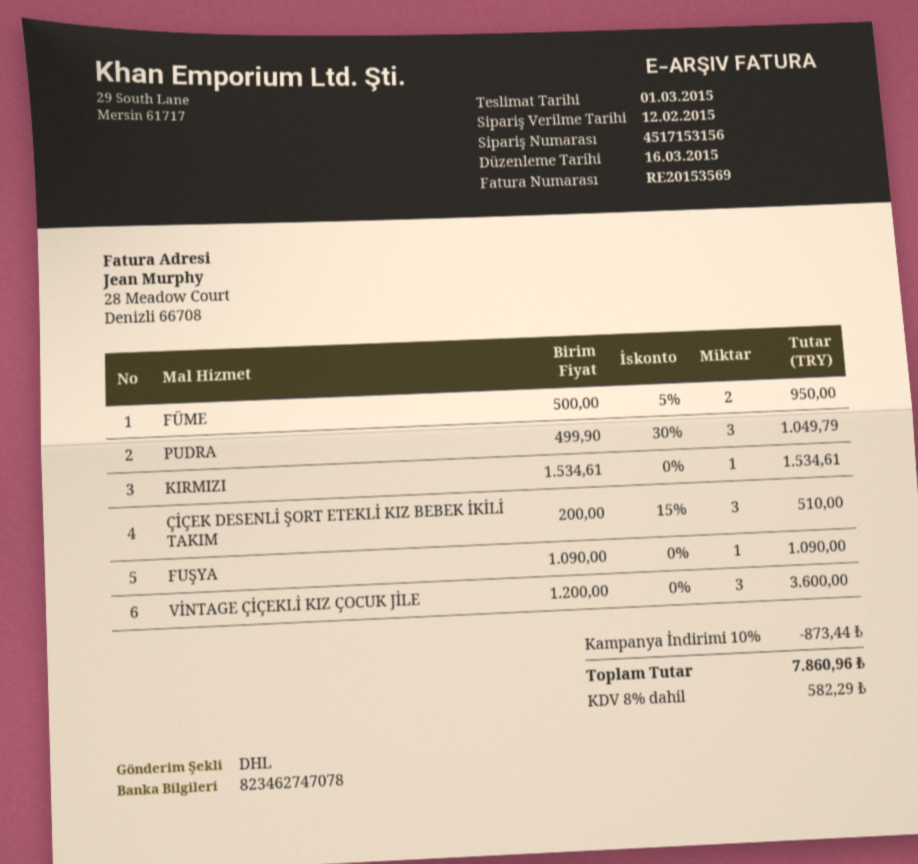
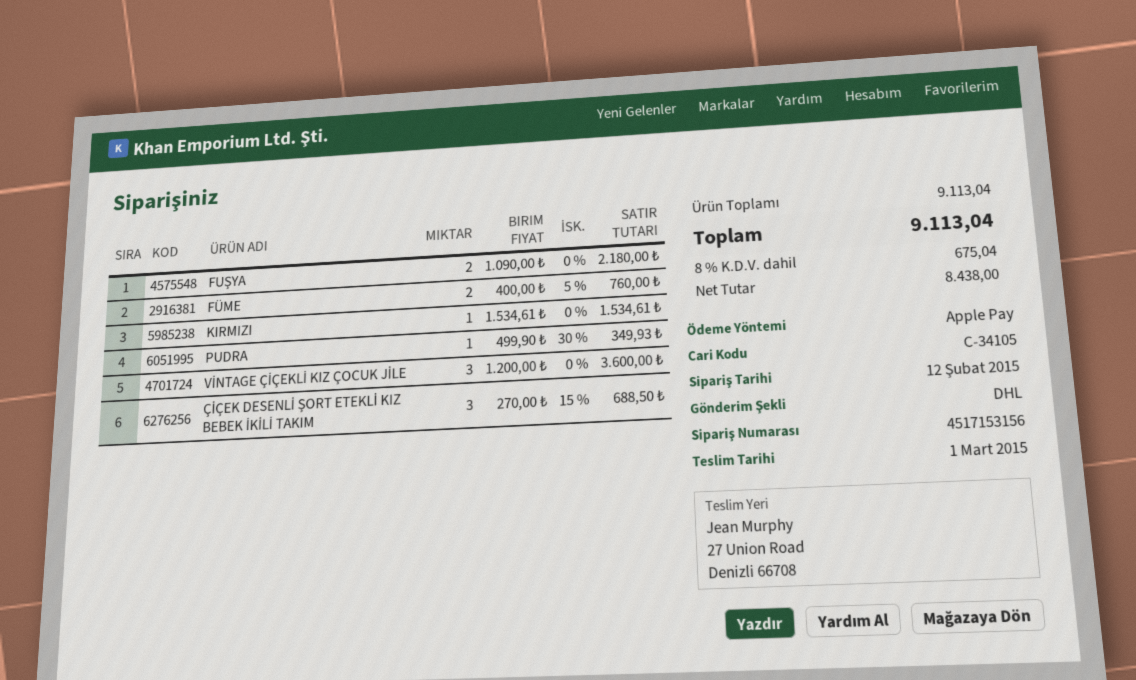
FÜME: 2 x 500.00 - 5% = 950.00 -> 2 x 400.00 - 5% = 760.00
PUDRA: 3 x 499.90 - 30% = 1049.79 -> 1 x 499.90 - 30% = 349.93
ÇİÇEK DESENLİ ŞORT ETEKLİ KIZ BEBEK İKİLİ TAKIM: 3 x 200.00 - 15% = 510.00 -> 3 x 270.00 - 15% = 688.50
FUŞYA: 1 x 1090.00 = 1090.00 -> 2 x 1090.00 = 2180.00
discount: 10% = 873.44 -> none
tax: 8% = 582.29 -> 8% = 675.04
total: 7860.96 -> 9113.04

